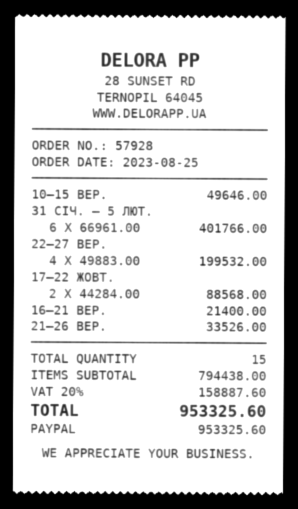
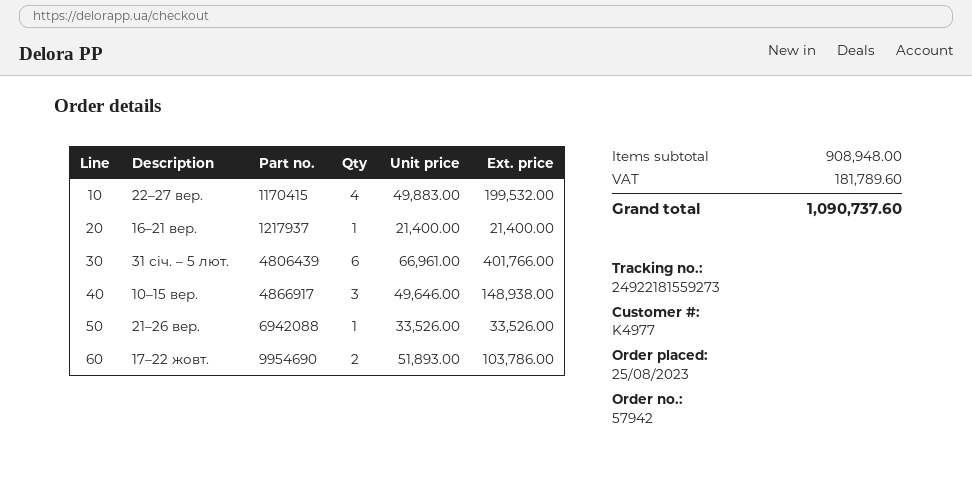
order number: 57928 -> 57942
10–15 ВЕР.: 1 x 49646.00 = 49646.00 -> 3 x 49646.00 = 148938.00
17–22 ЖОВТ.: 2 x 44284.00 = 88568.00 -> 2 x 51893.00 = 103786.00
subtotal: 794438.00 -> 908948.00
tax: 158887.60 -> 181789.60
total: 953325.60 -> 1090737.60

